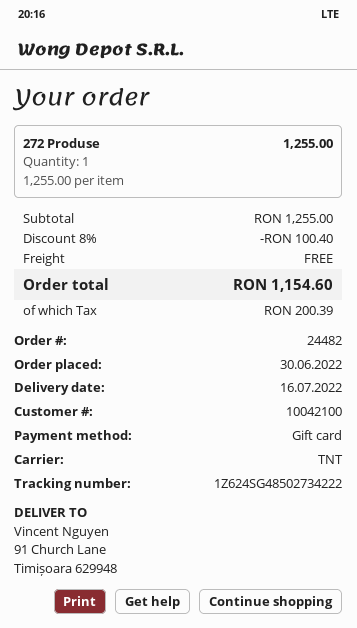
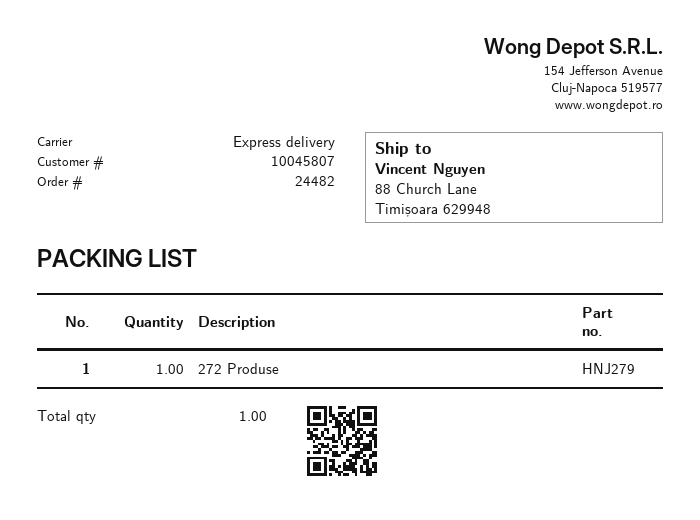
customer number: 10042100 -> 10045807
shipping method: TNT -> express
ship to: 91 Church Lane, Timișoara 629948 -> 88 Church Lane, Timișoara 629948

